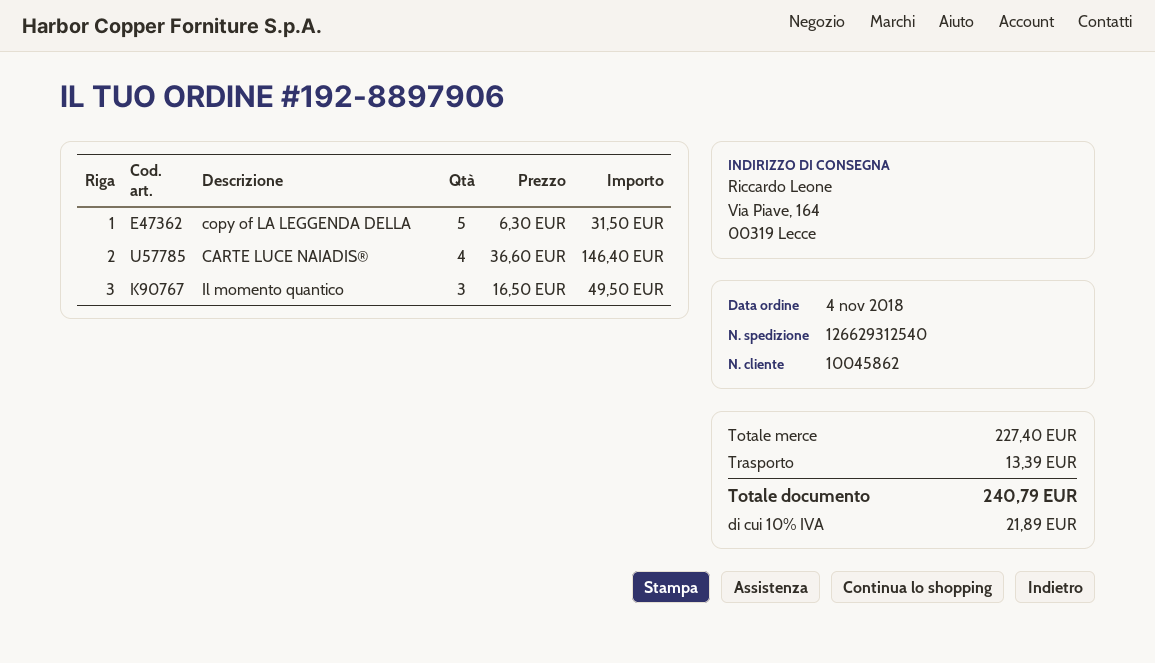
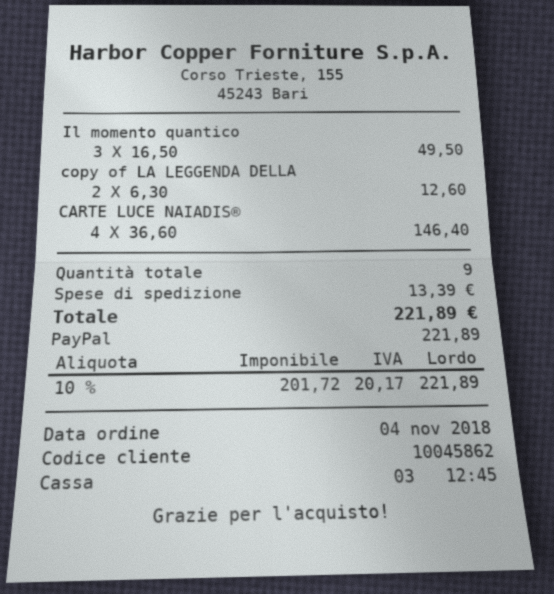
copy of LA LEGGENDA DELLA: 5 x 6.30 = 31.50 -> 2 x 6.30 = 12.60
tax: 10% = 21.89 -> 10% = 20.17
total: 240.79 -> 221.89

